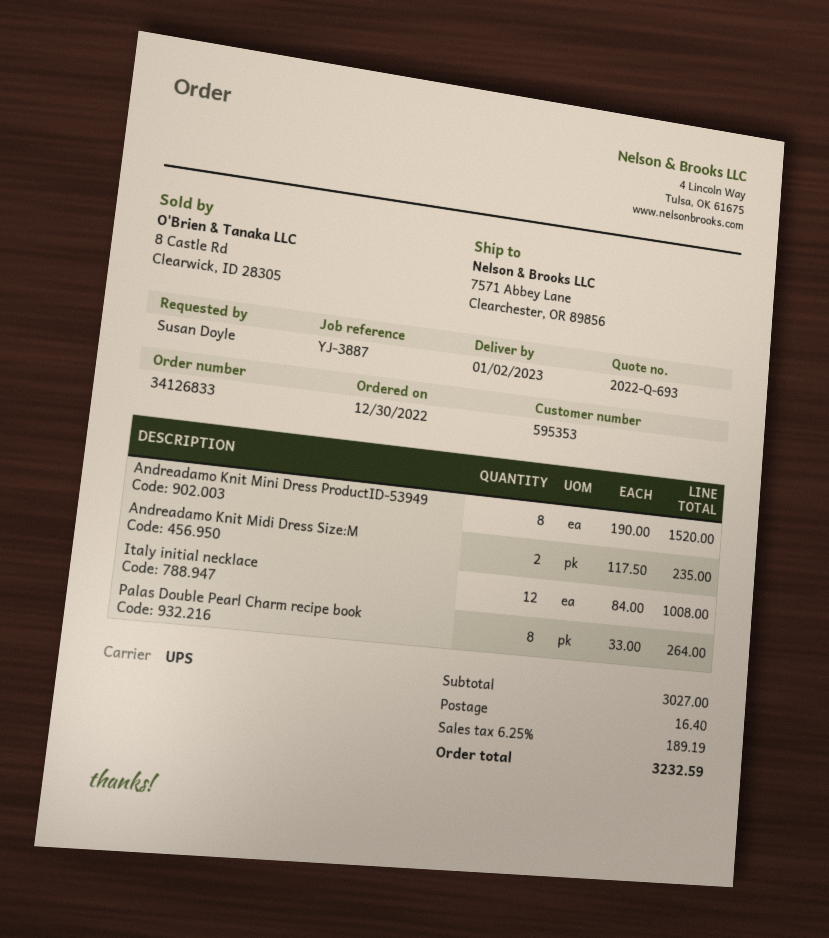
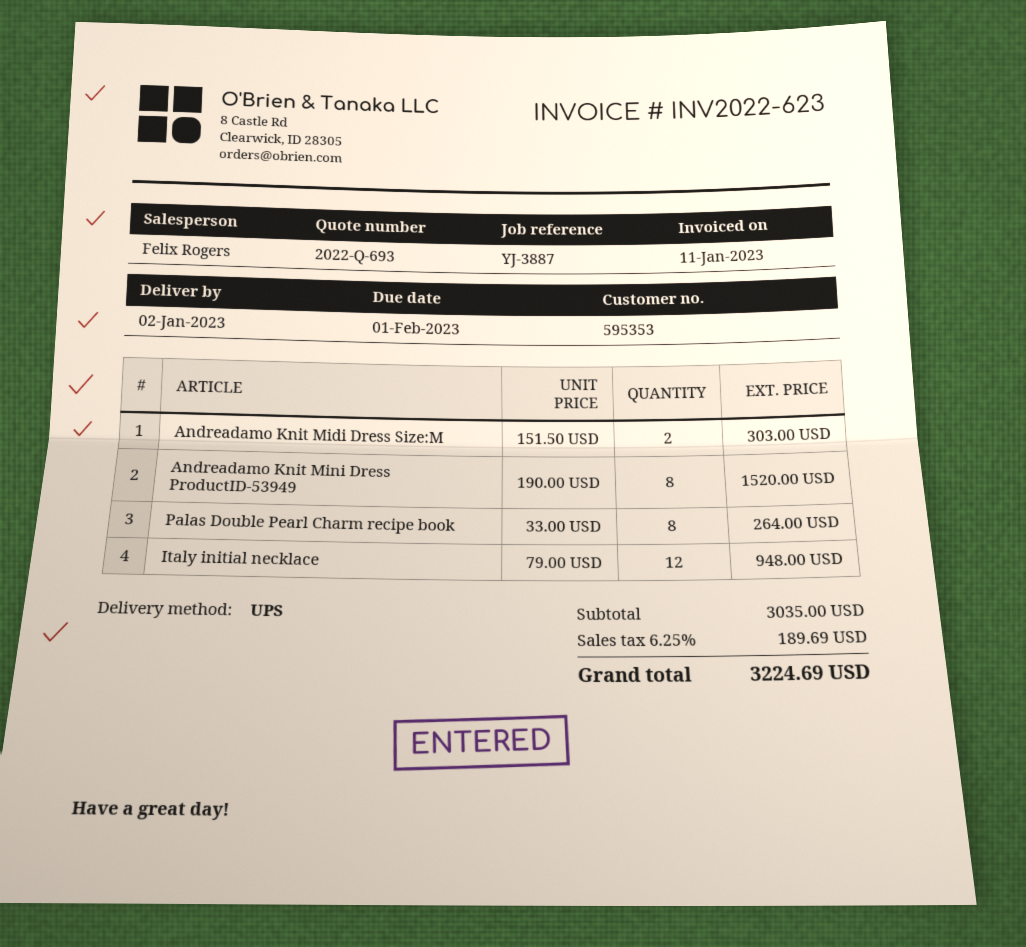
Andreadamo Knit Midi Dress Size:M: 2 x 117.50 = 235.00 -> 2 x 151.50 = 303.00
Italy initial necklace: 12 x 84.00 = 1008.00 -> 12 x 79.00 = 948.00
subtotal: 3027.00 -> 3035.00
shipping: 16.40 -> none
tax: 6.25% = 189.19 -> 6.25% = 189.69
total: 3232.59 -> 3224.69

